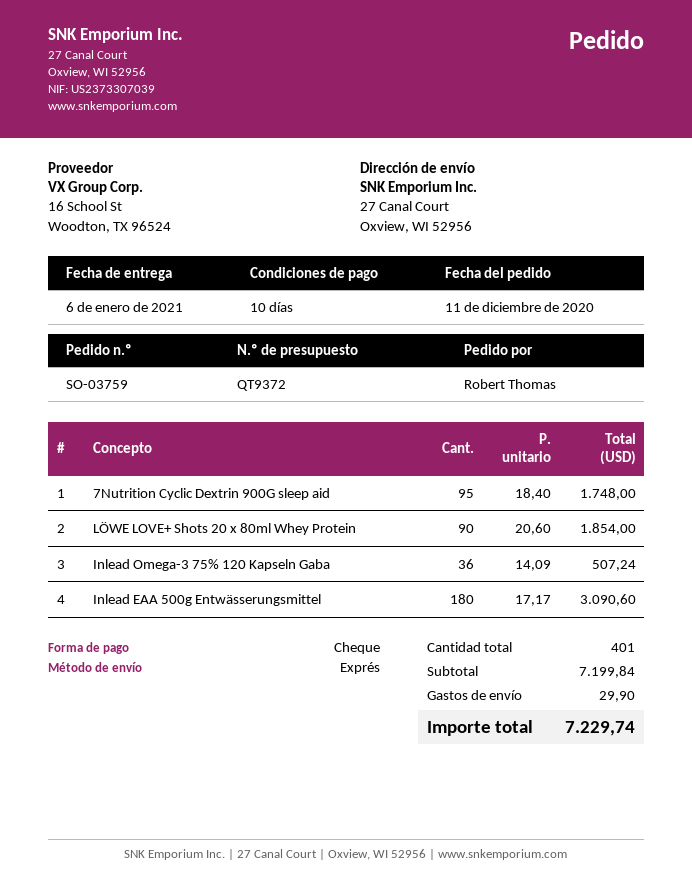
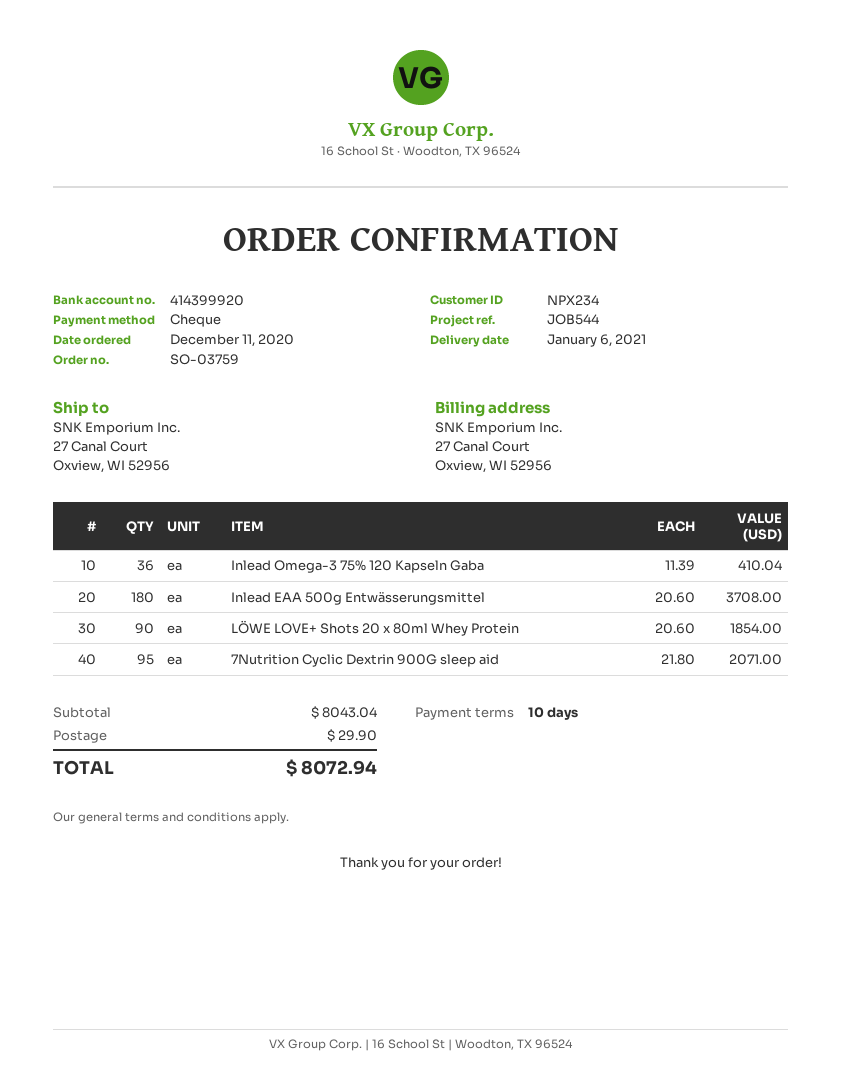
7Nutrition Cyclic Dextrin 900G sleep aid: 95 x 18.40 = 1748.00 -> 95 x 21.80 = 2071.00
Inlead Omega-3 75% 120 Kapseln Gaba: 36 x 14.09 = 507.24 -> 36 x 11.39 = 410.04
Inlead EAA 500g Entwässerungsmittel: 180 x 17.17 = 3090.60 -> 180 x 20.60 = 3708.00
subtotal: 7199.84 -> 8043.04
total: 7229.74 -> 8072.94

